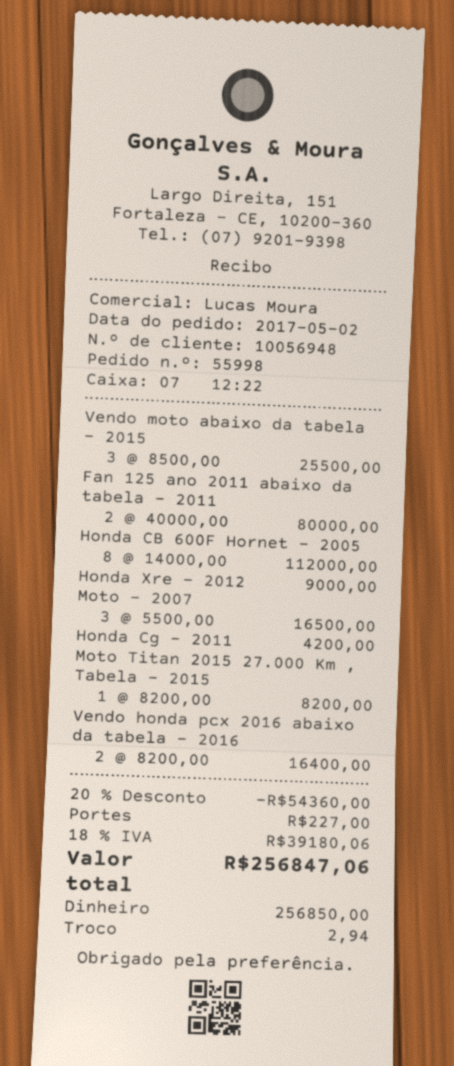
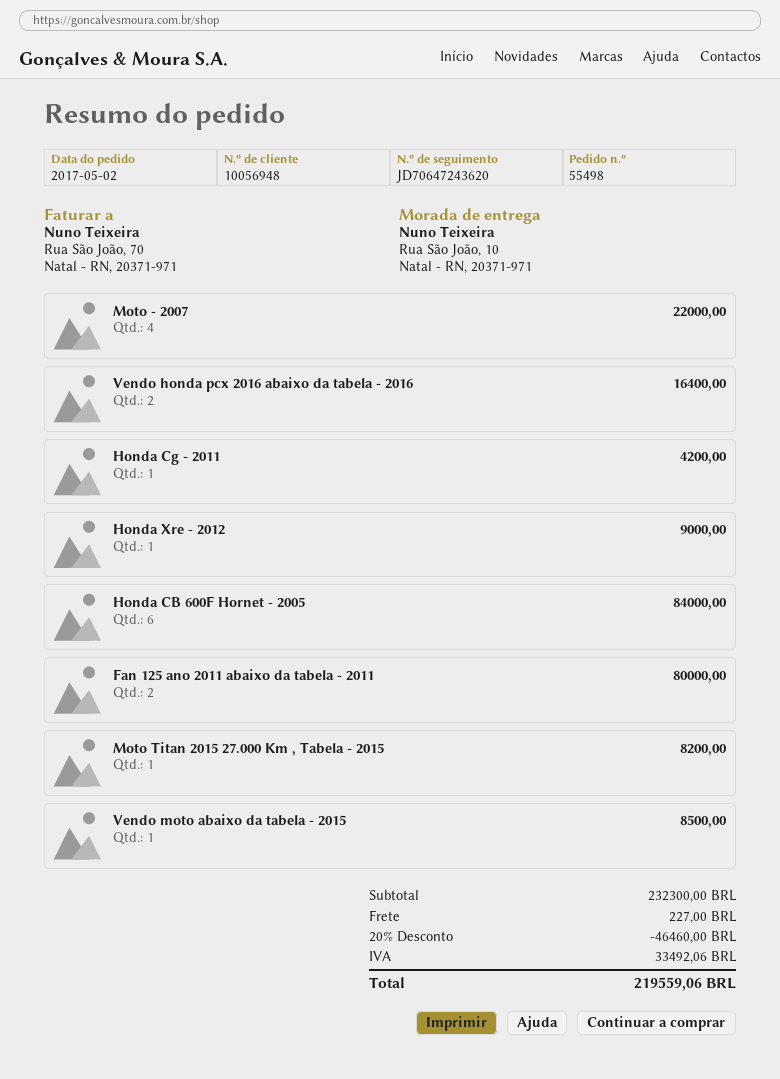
order number: 55998 -> 55498
Vendo moto abaixo da tabela - 2015: 3 for 25500.00 -> 1 for 8500.00
Honda CB 600F Hornet - 2005: 8 for 112000.00 -> 6 for 84000.00
Moto - 2007: 3 for 16500.00 -> 4 for 22000.00
discount: 20% = 54360.00 -> 20% = 46460.00
tax: 39180.06 -> 33492.06
total: 256847.06 -> 219559.06

